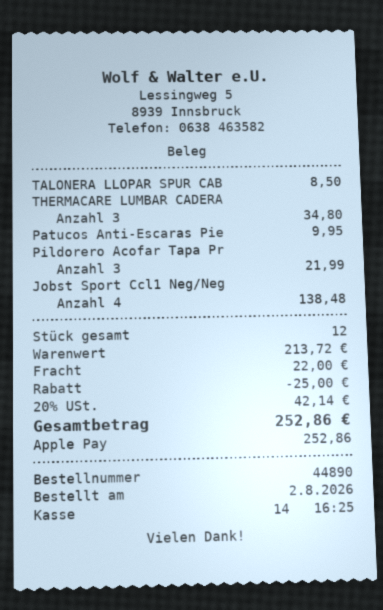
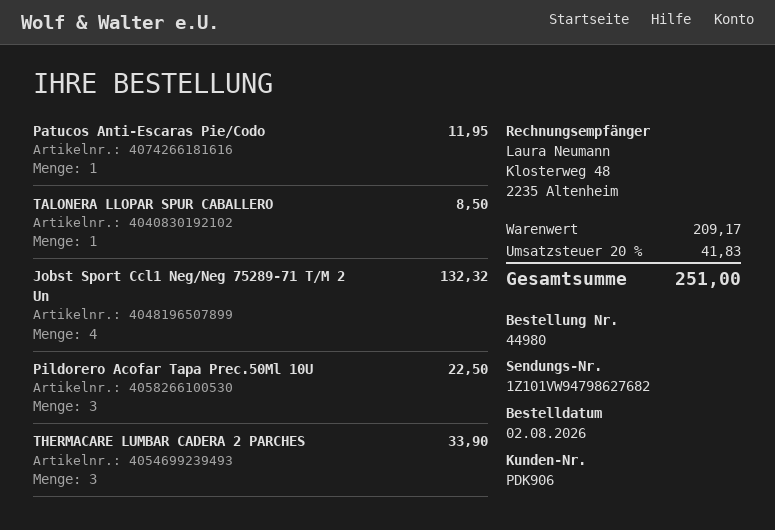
order number: 44890 -> 44980
THERMACARE LUMBAR CADERA: 3 for 34.80 -> 3 for 33.90
Patucos Anti-Escaras Pie: 1 for 9.95 -> 1 for 11.95
Pildorero Acofar Tapa Pr: 3 for 21.99 -> 3 for 22.50
Jobst Sport Ccl1 Neg/Neg: 4 for 138.48 -> 4 for 132.32
subtotal: 213.72 -> 209.17
discount: 25.00 -> none
shipping: 22.00 -> none
tax: 20% = 42.14 -> 20% = 41.83
total: 252.86 -> 251.00

